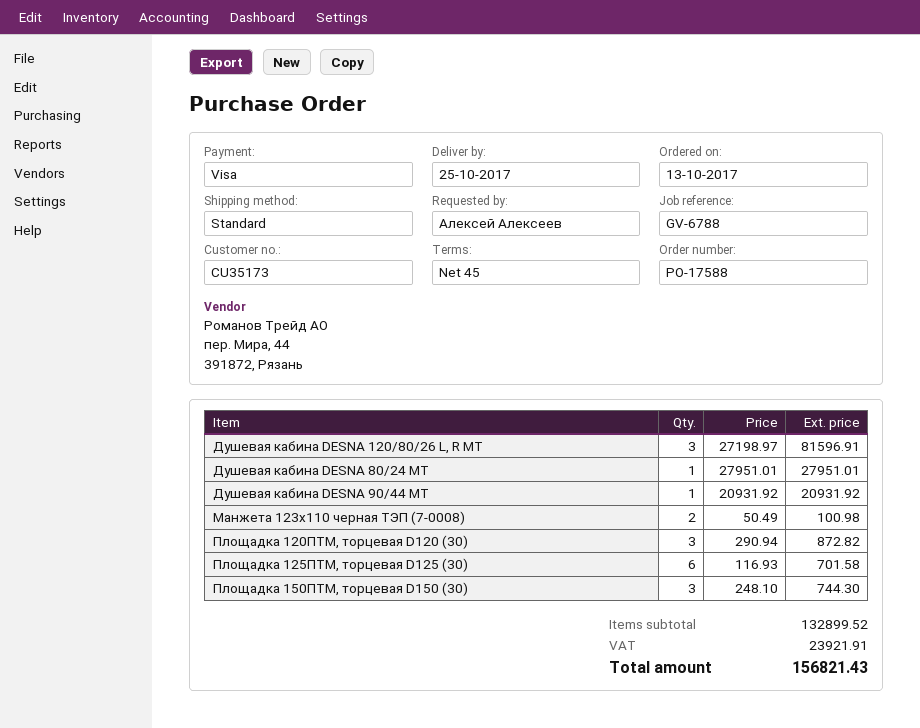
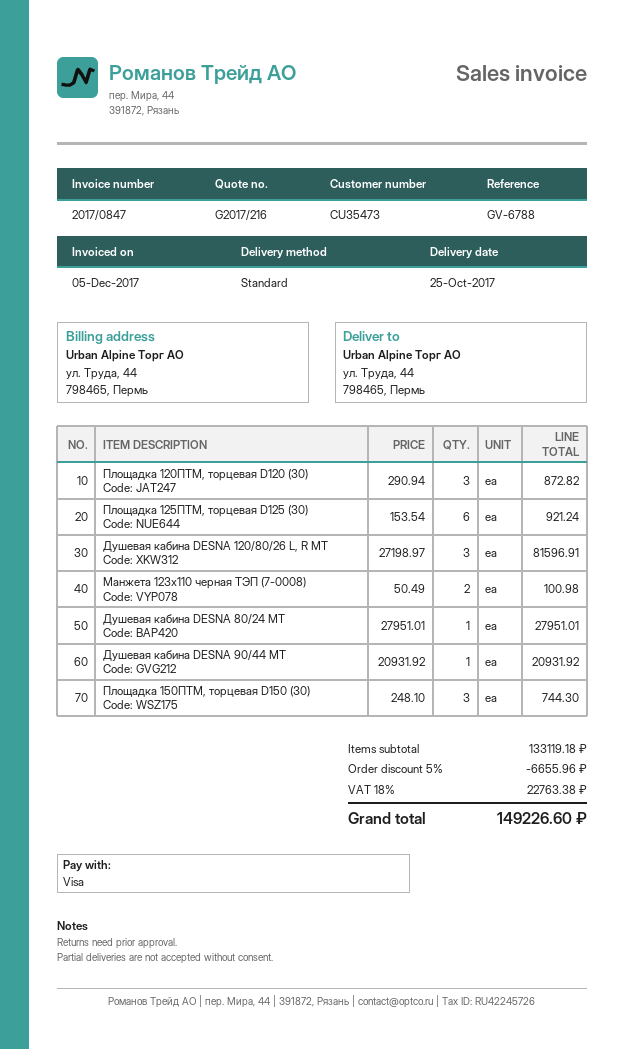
customer number: CU35173 -> CU35473
Площадка 125ПТМ, торцевая D125 (30): 6 x 116.93 = 701.58 -> 6 x 153.54 = 921.24
subtotal: 132899.52 -> 133119.18
discount: none -> 5% = 6655.96
tax: 23921.91 -> 22763.38
total: 156821.43 -> 149226.60

